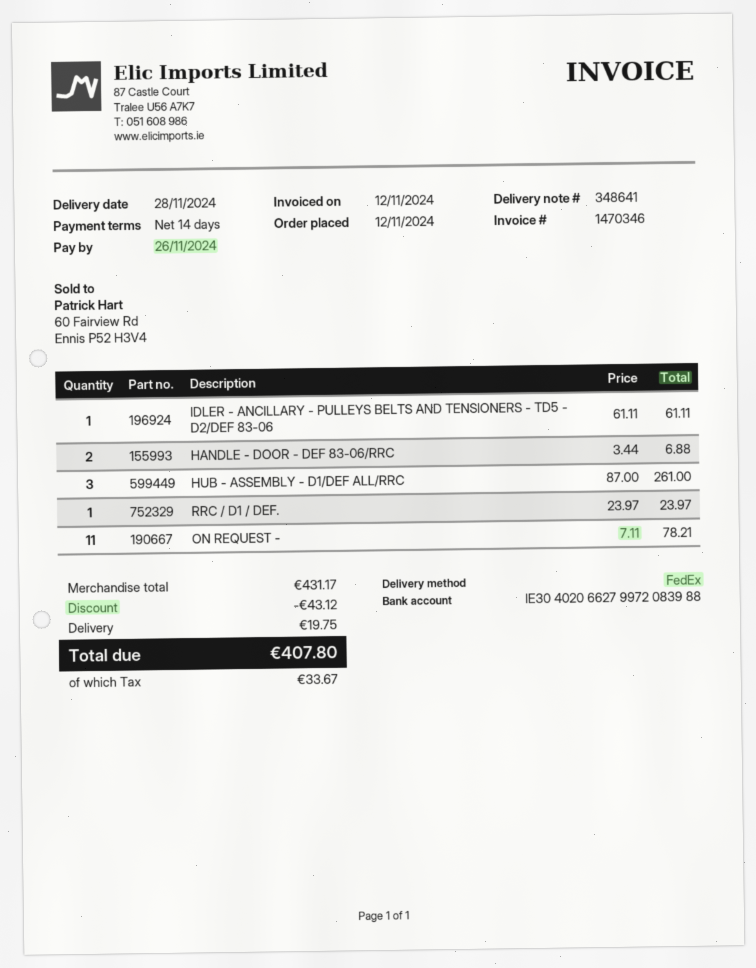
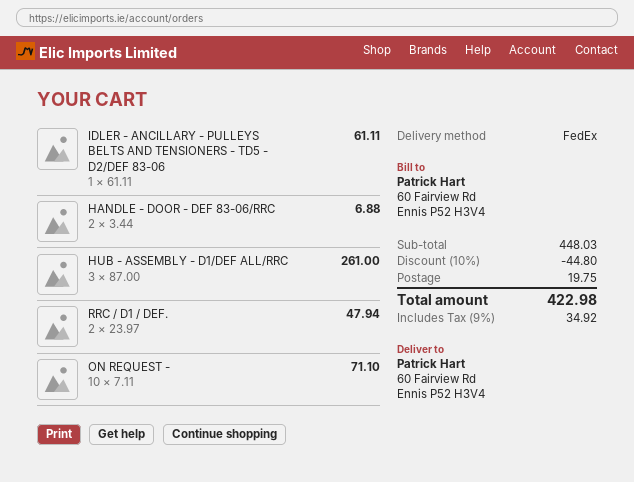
RRC / D1 / DEF.: 1 x 23.97 = 23.97 -> 2 x 23.97 = 47.94
ON REQUEST -: 11 x 7.11 = 78.21 -> 10 x 7.11 = 71.10
subtotal: 431.17 -> 448.03
discount: 43.12 -> 44.80
tax: 33.67 -> 34.92
total: 407.80 -> 422.98

